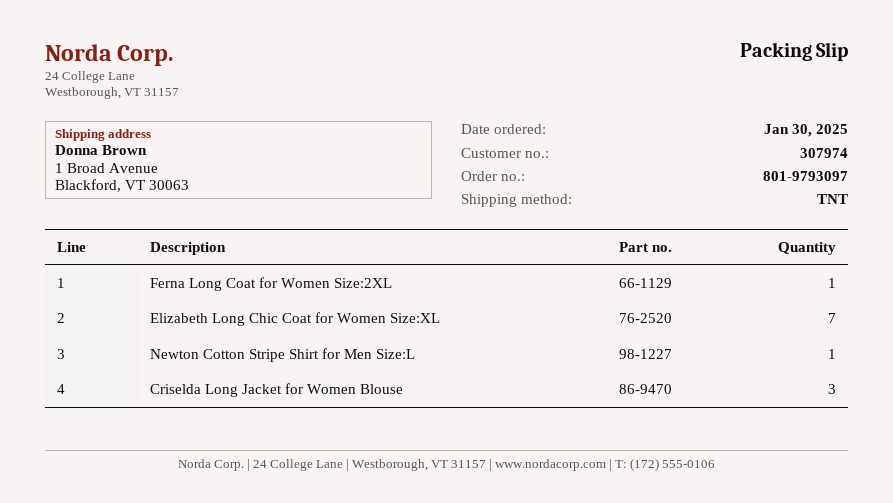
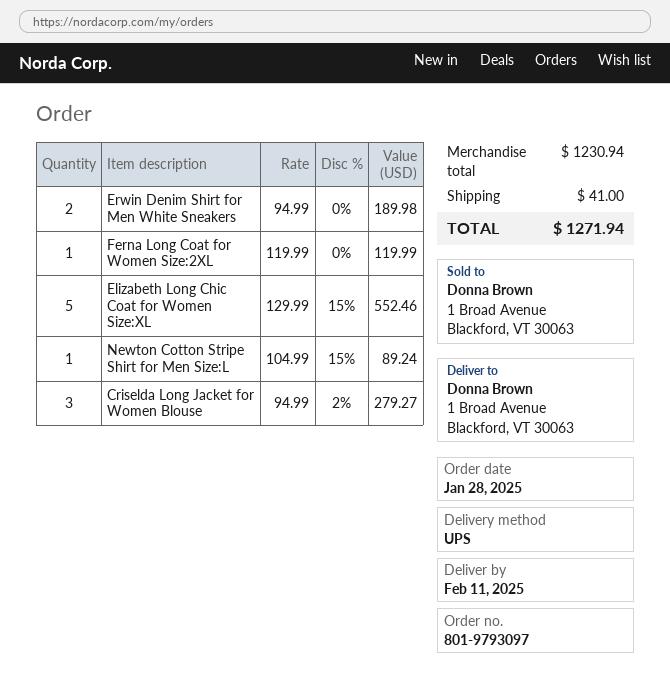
order date: 2025-01-30 -> 2025-01-28
shipping method: TNT -> UPS
Elizabeth Long Chic Coat for Women Size:XL: 7 -> 5
Erwin Denim Shirt for Men White Sneakers: none -> 2

